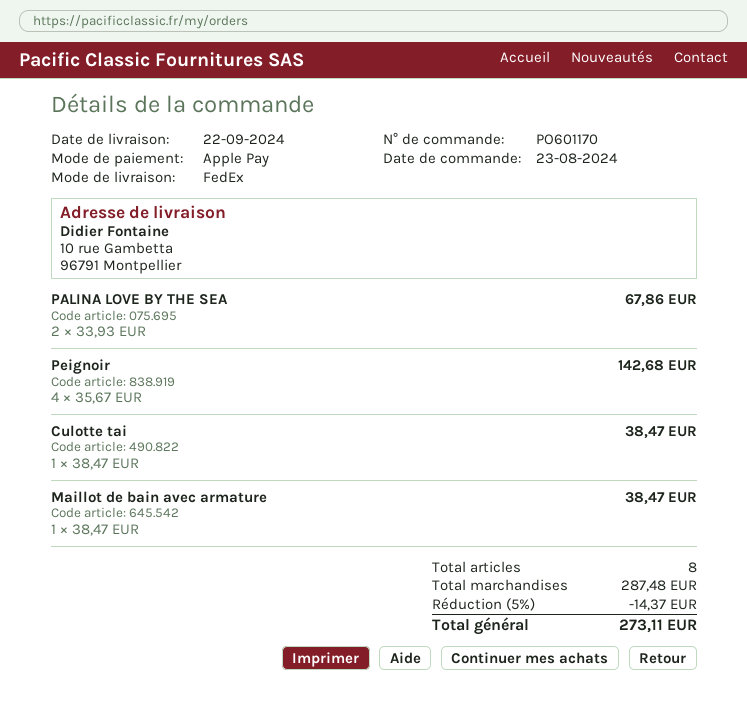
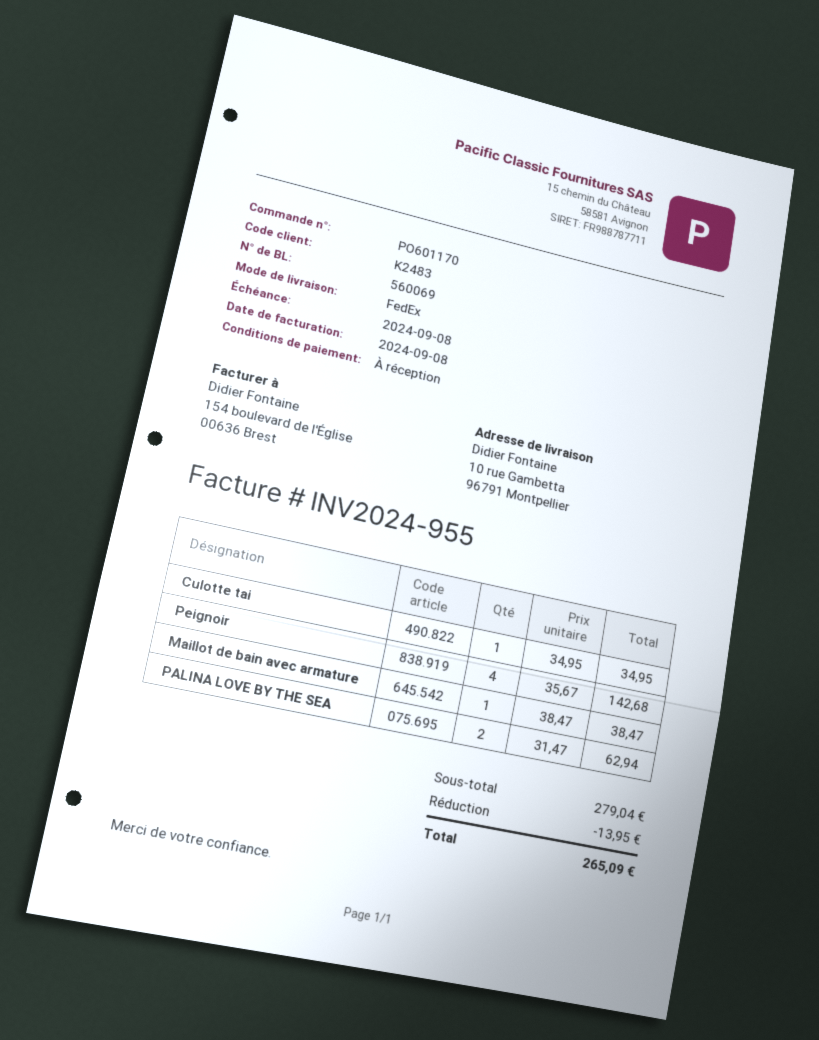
PALINA LOVE BY THE SEA: 2 x 33.93 = 67.86 -> 2 x 31.47 = 62.94
Culotte tai: 1 x 38.47 = 38.47 -> 1 x 34.95 = 34.95
subtotal: 287.48 -> 279.04
discount: 14.37 -> 13.95
total: 273.11 -> 265.09

